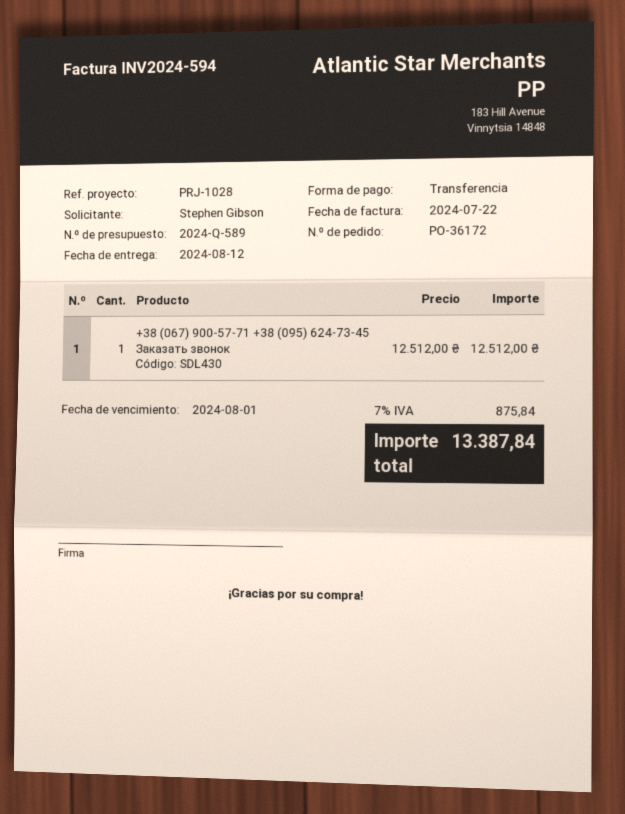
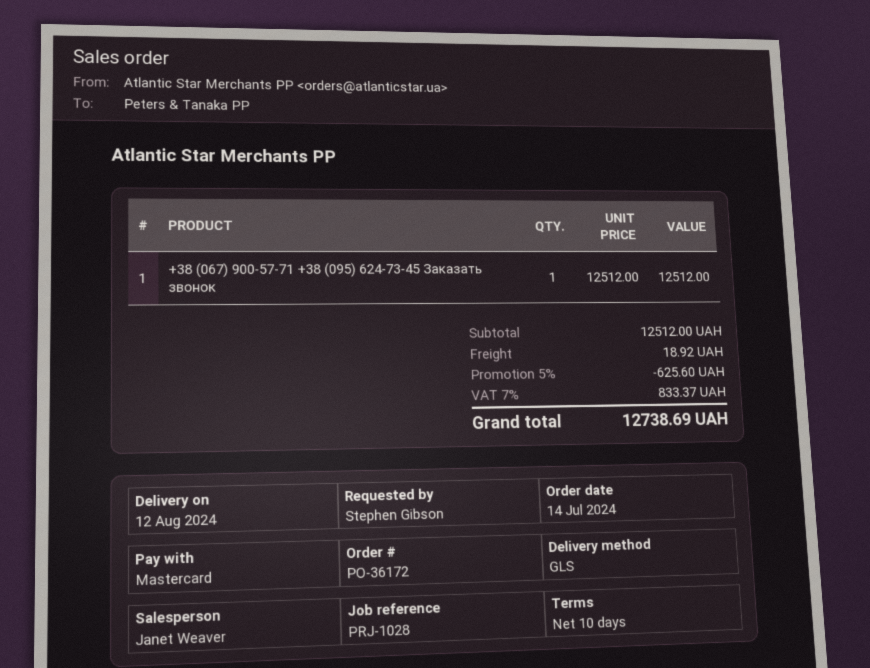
payment method: bank transfer -> Mastercard
discount: none -> 5% = 625.60
shipping: none -> 18.92
tax: 7% = 875.84 -> 7% = 833.37
total: 13387.84 -> 12738.69

